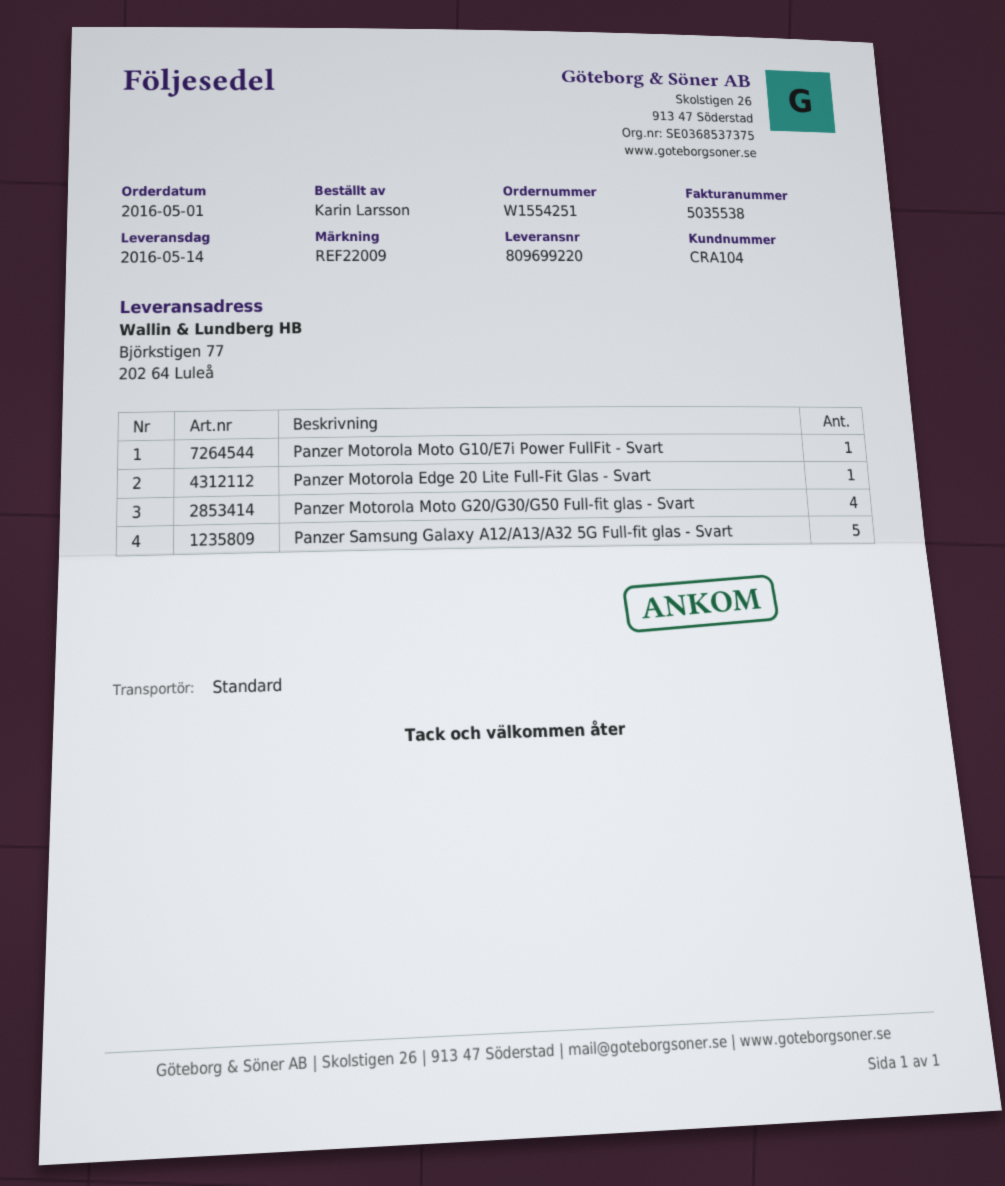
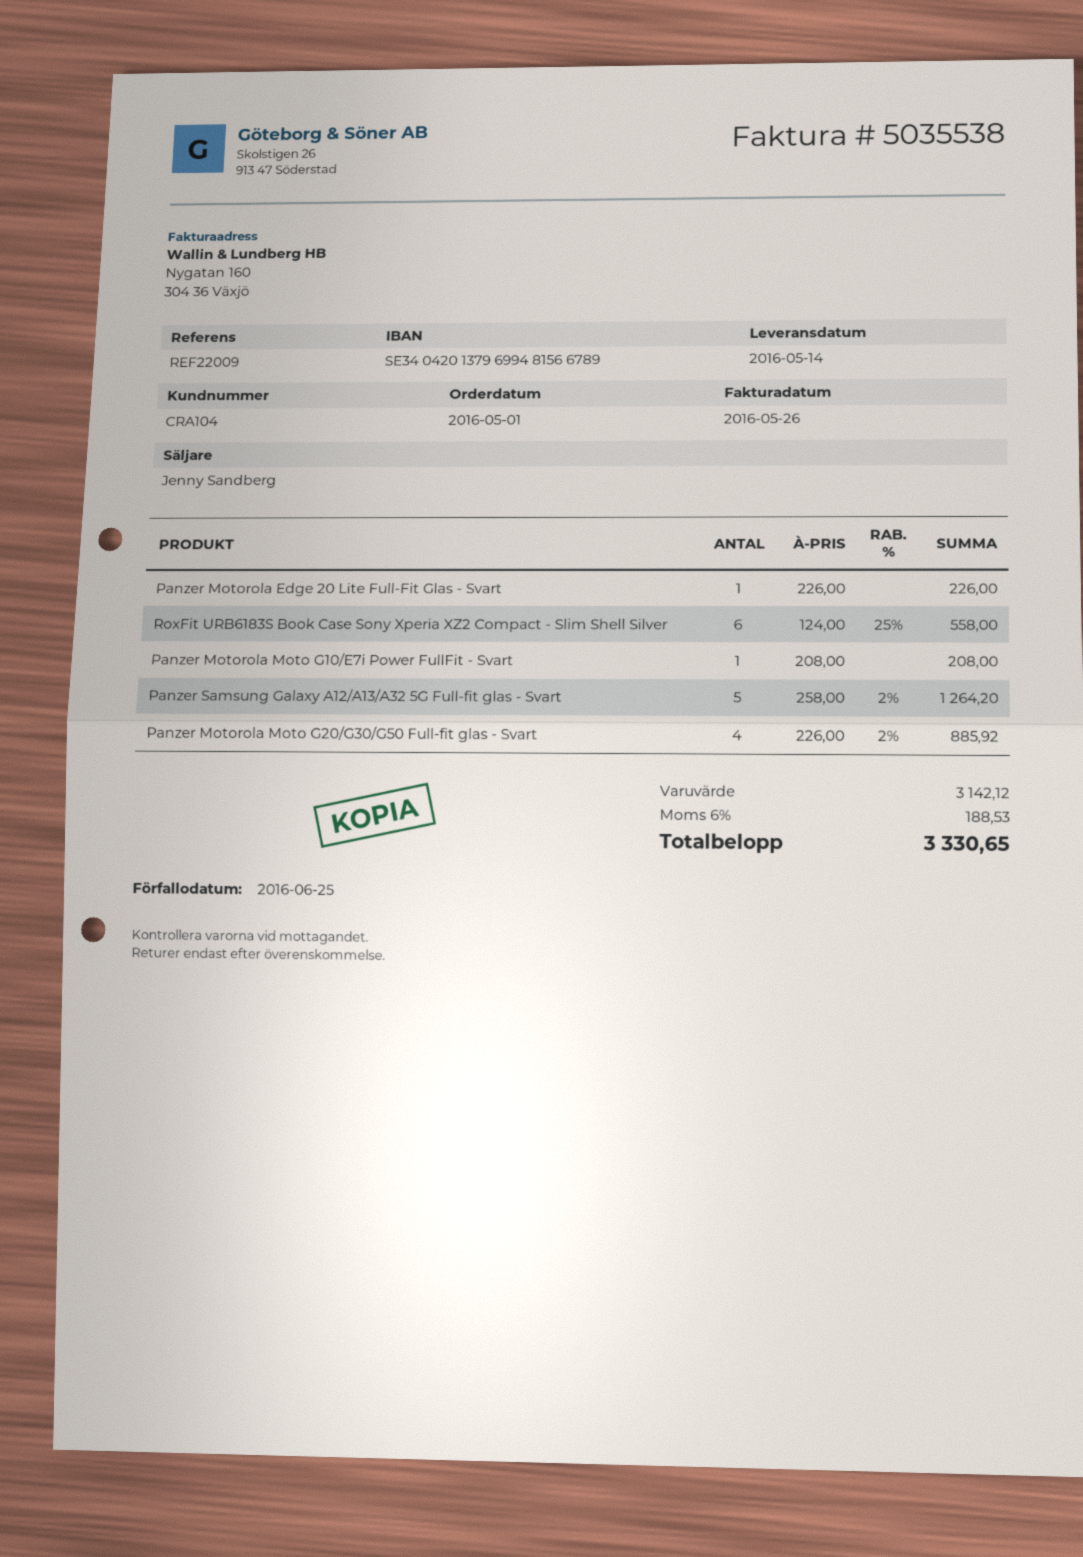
RoxFit URB6183S Book Case Sony Xperia XZ2 Compact - Slim Shell Silver: none -> 6

